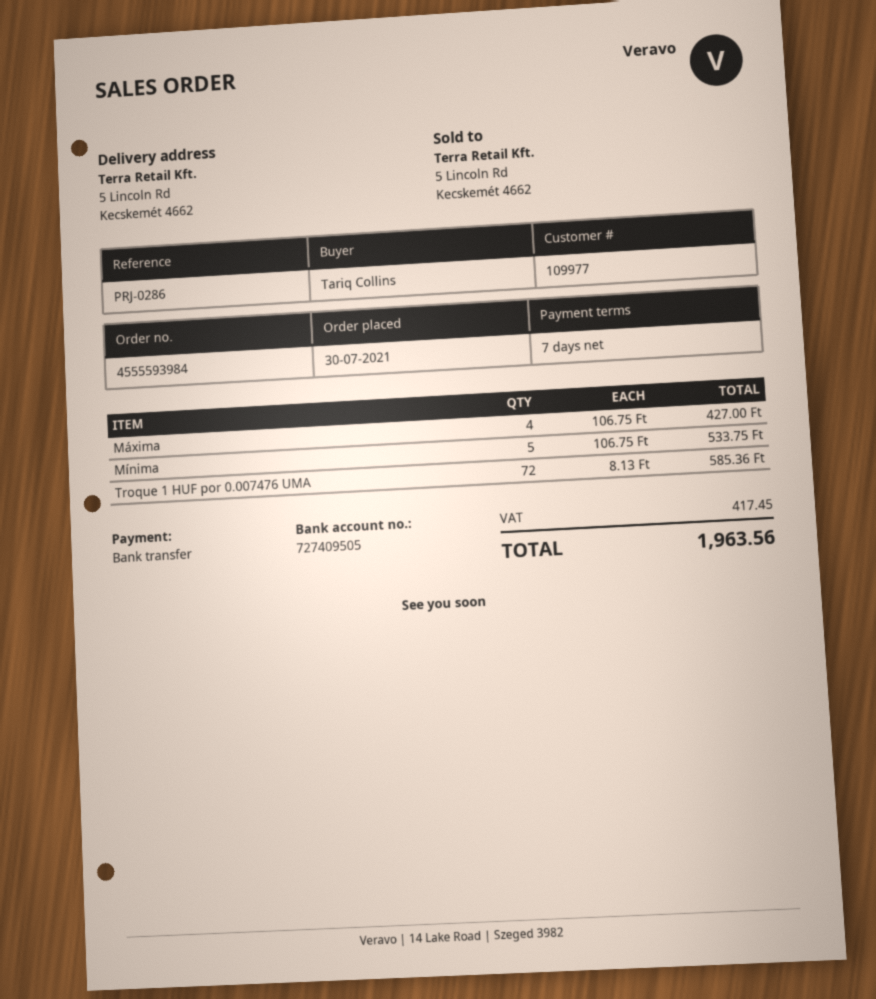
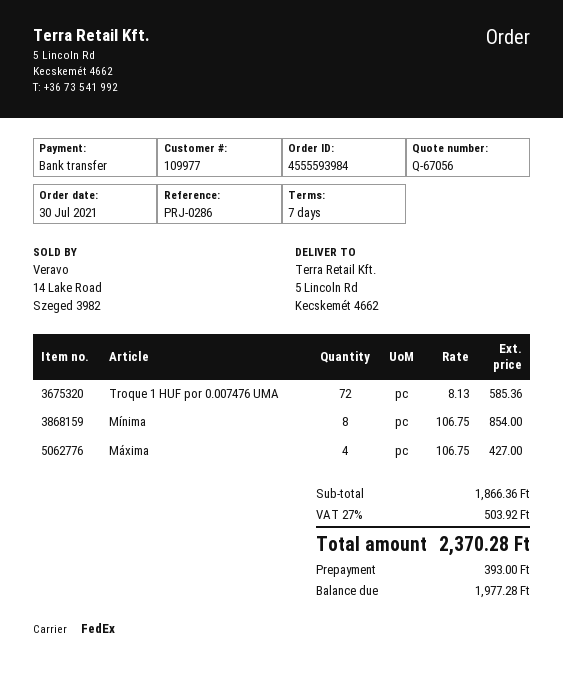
Mínima: 5 x 106.75 = 533.75 -> 8 x 106.75 = 854.00
tax: 417.45 -> 503.92
total: 1963.56 -> 2370.28

